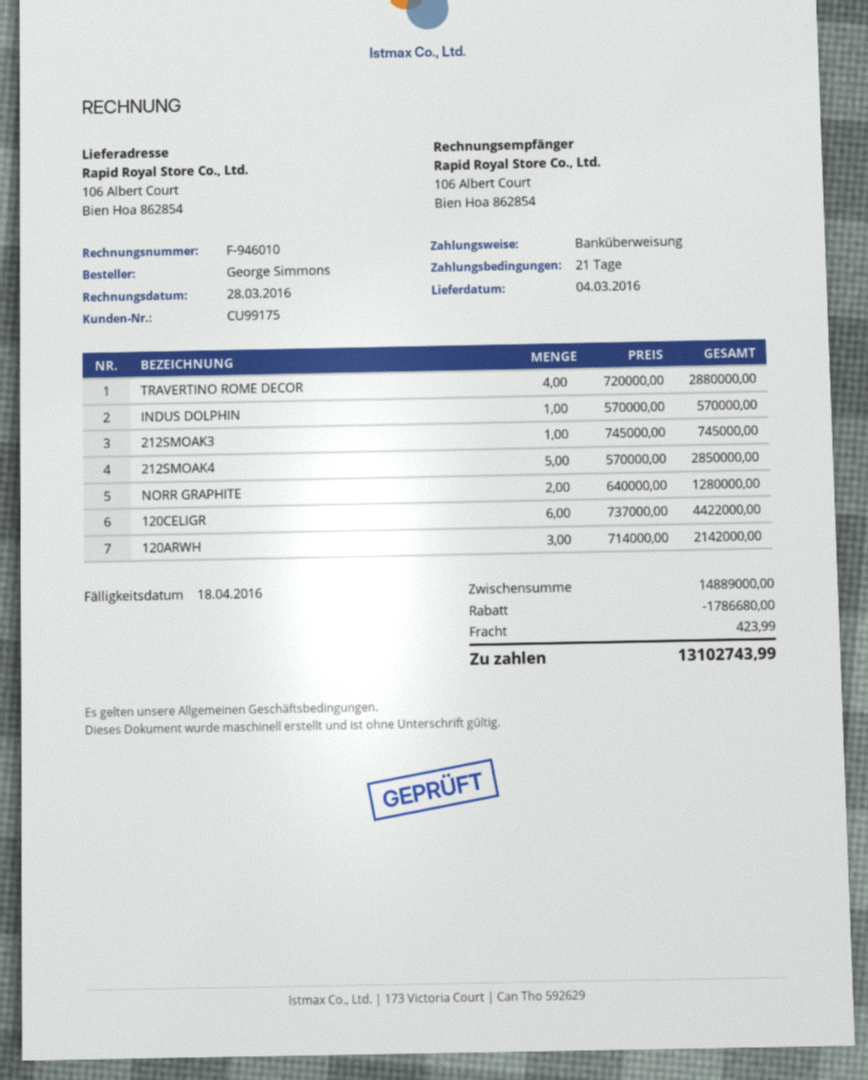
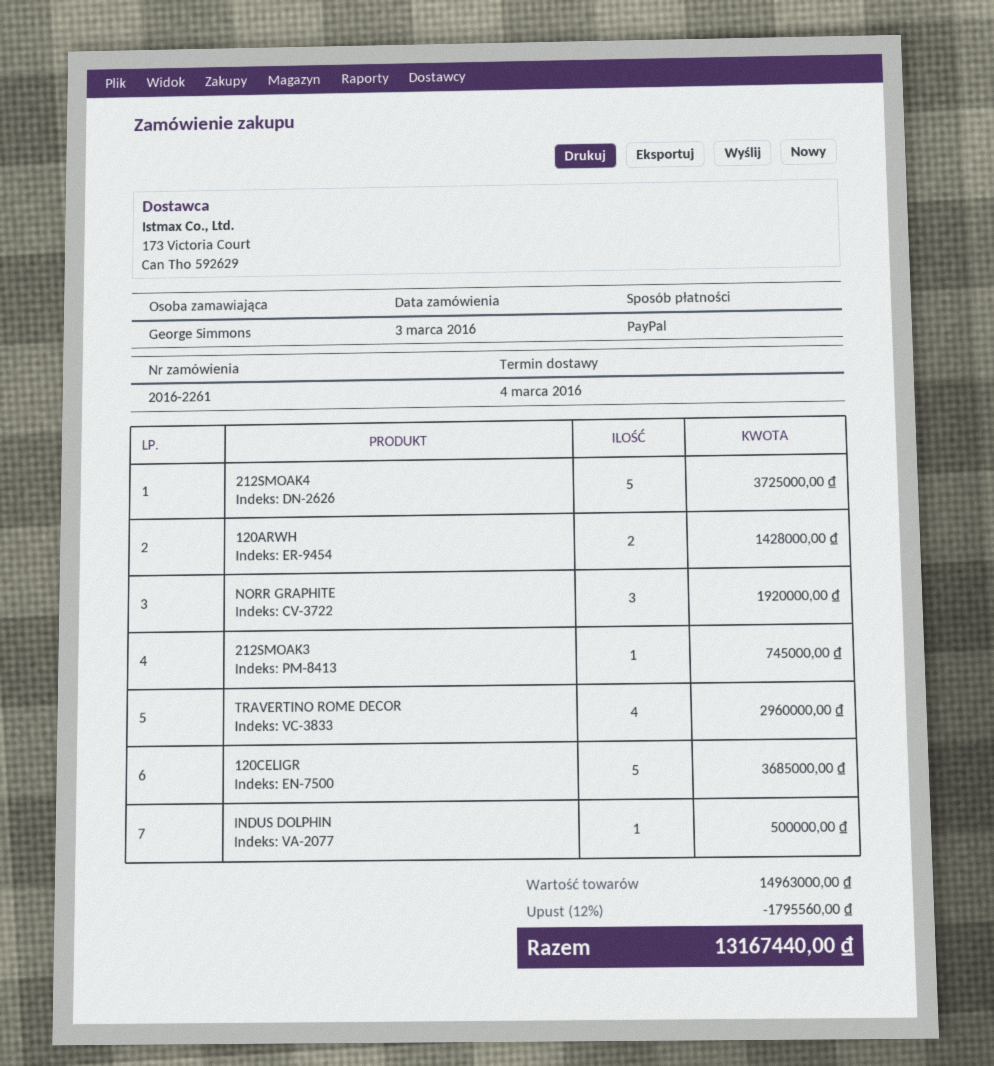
payment method: bank transfer -> PayPal
TRAVERTINO ROME DECOR: 4 for 2880000.00 -> 4 for 2960000.00
INDUS DOLPHIN: 1 for 570000.00 -> 1 for 500000.00
212SMOAK4: 5 for 2850000.00 -> 5 for 3725000.00
NORR GRAPHITE: 2 for 1280000.00 -> 3 for 1920000.00
120CELIGR: 6 for 4422000.00 -> 5 for 3685000.00
120ARWH: 3 for 2142000.00 -> 2 for 1428000.00
subtotal: 14889000.00 -> 14963000.00
discount: 1786680.00 -> 1795560.00
shipping: 423.99 -> none
total: 13102743.99 -> 13167440.00

